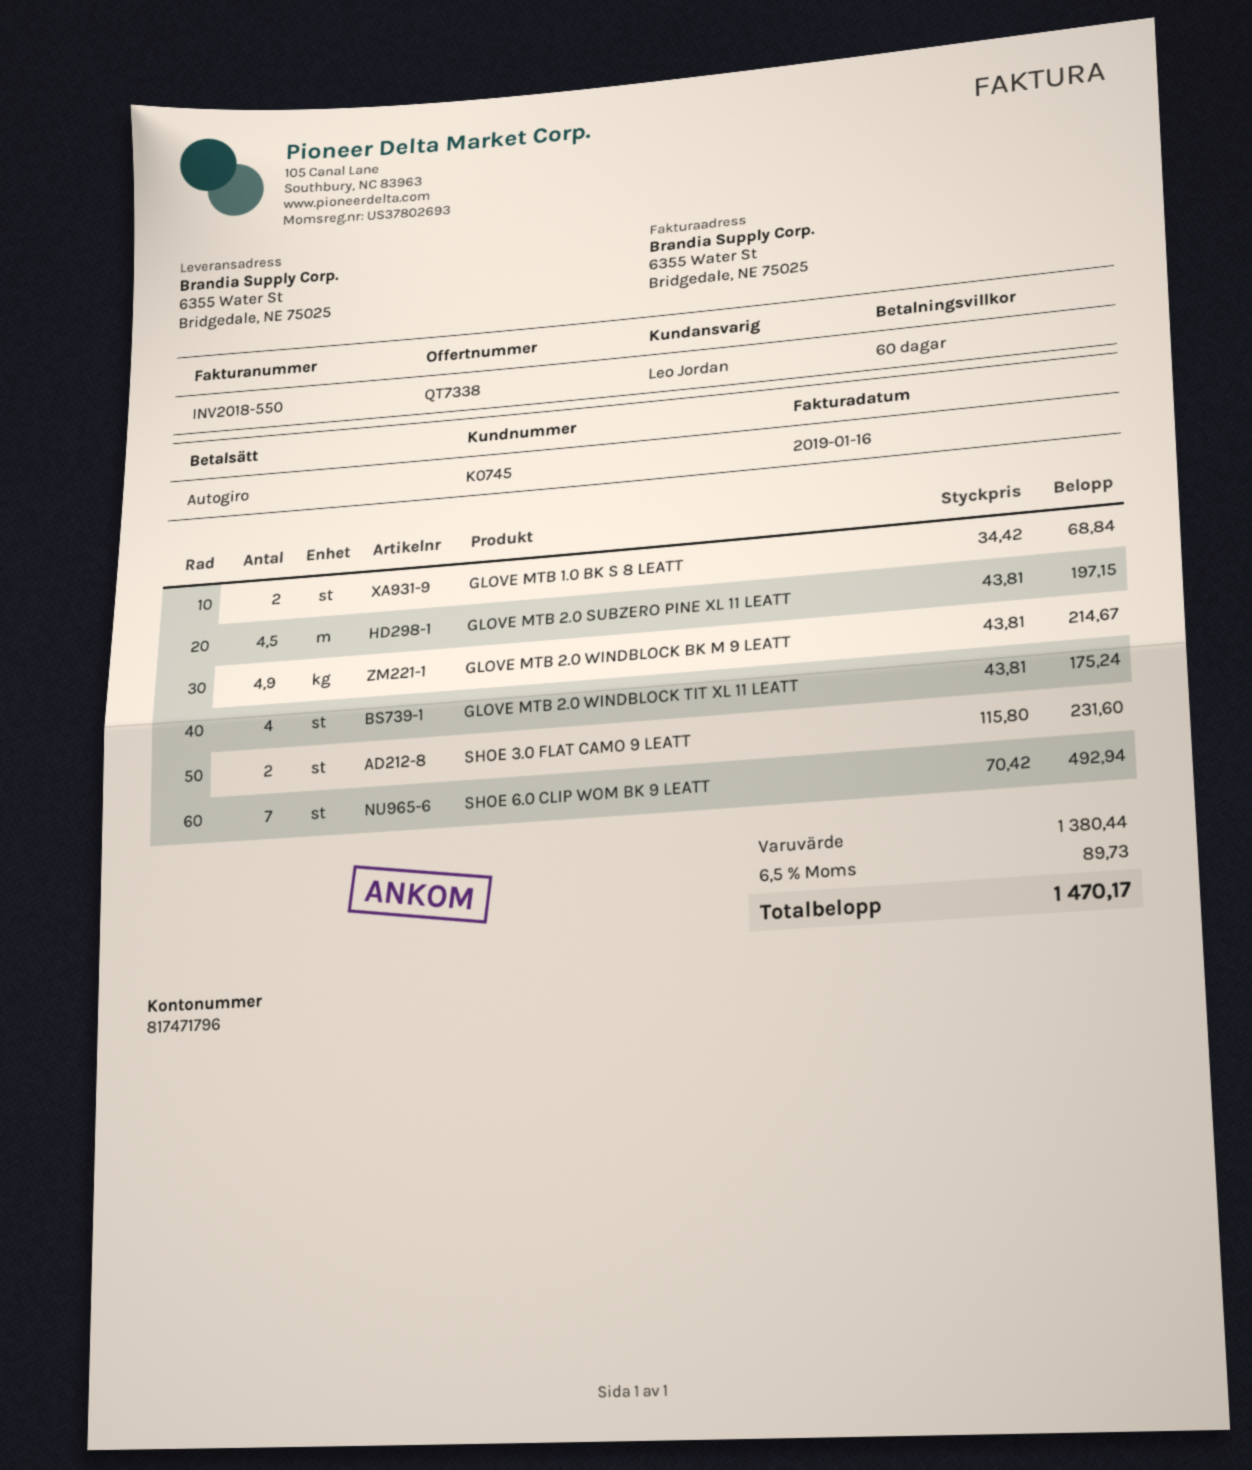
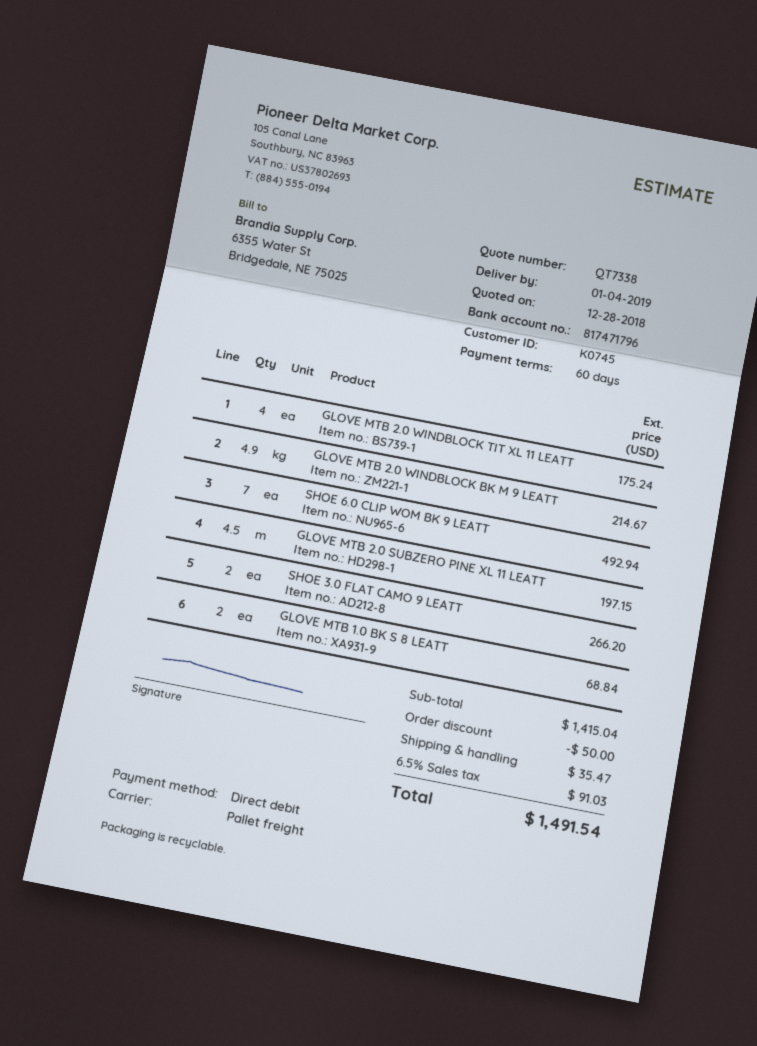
SHOE 3.0 FLAT CAMO 9 LEATT: 2 for 231.60 -> 2 for 266.20
subtotal: 1380.44 -> 1415.04
discount: none -> 50.00
shipping: none -> 35.47
tax: 6.5% = 89.73 -> 6.5% = 91.03
total: 1470.17 -> 1491.54

